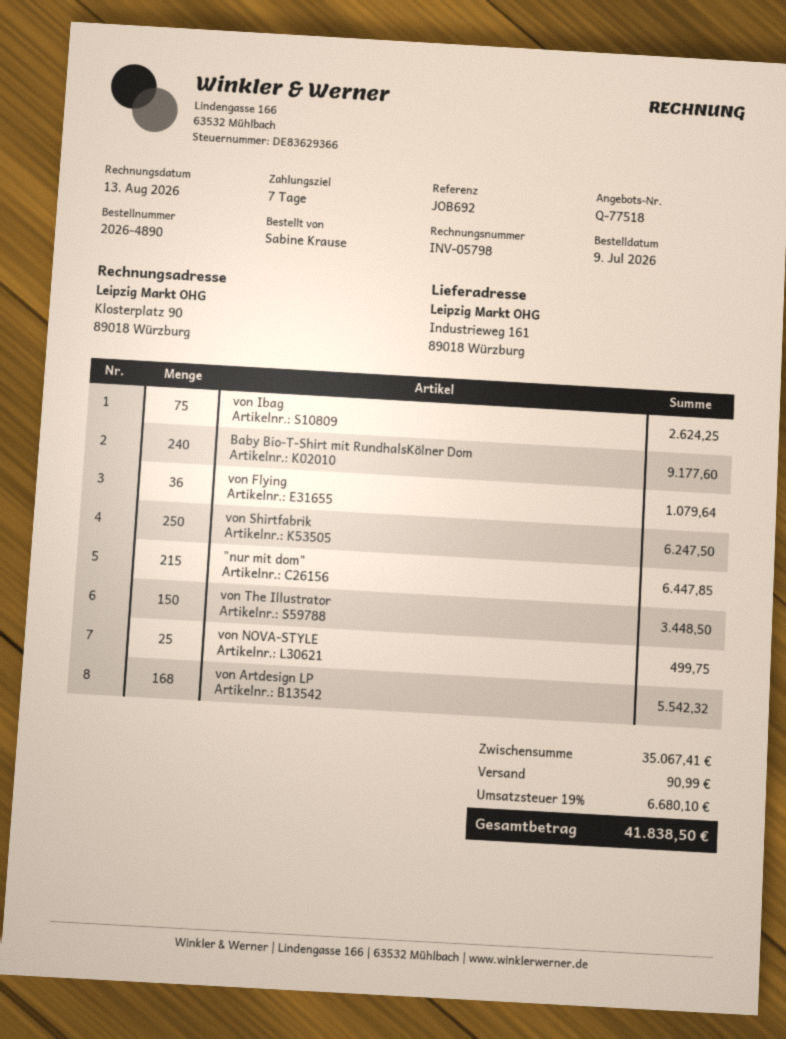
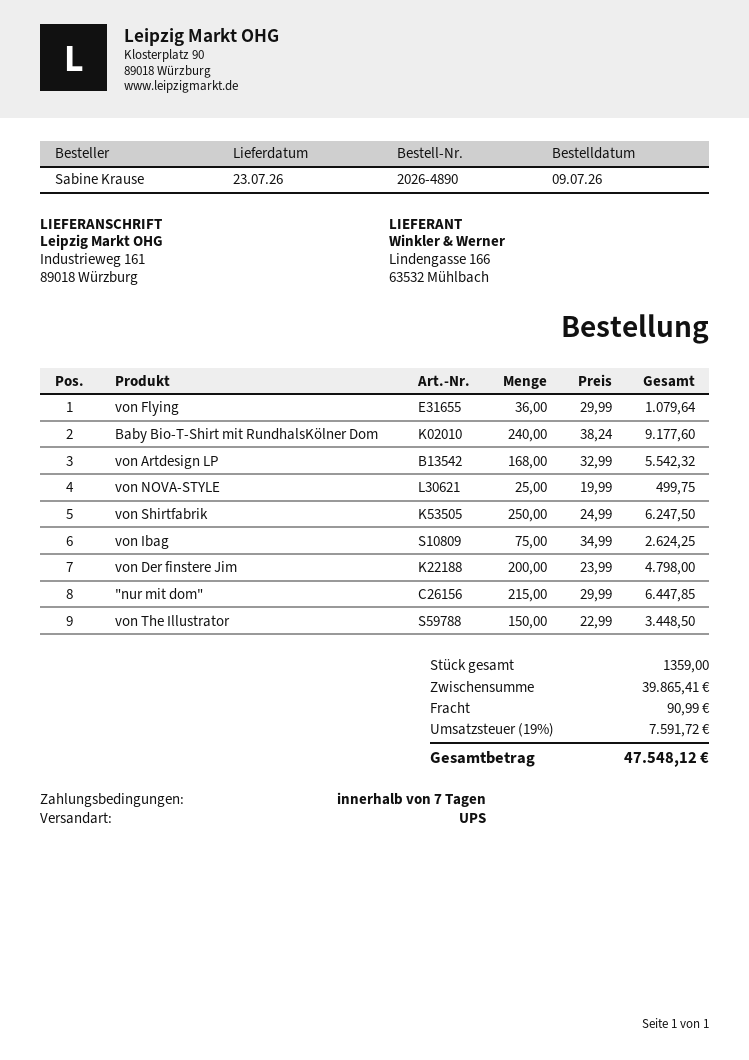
von Der finstere Jim: none -> 200 for 4798.00
subtotal: 35067.41 -> 39865.41
tax: 19% = 6680.10 -> 19% = 7591.72
total: 41838.50 -> 47548.12

